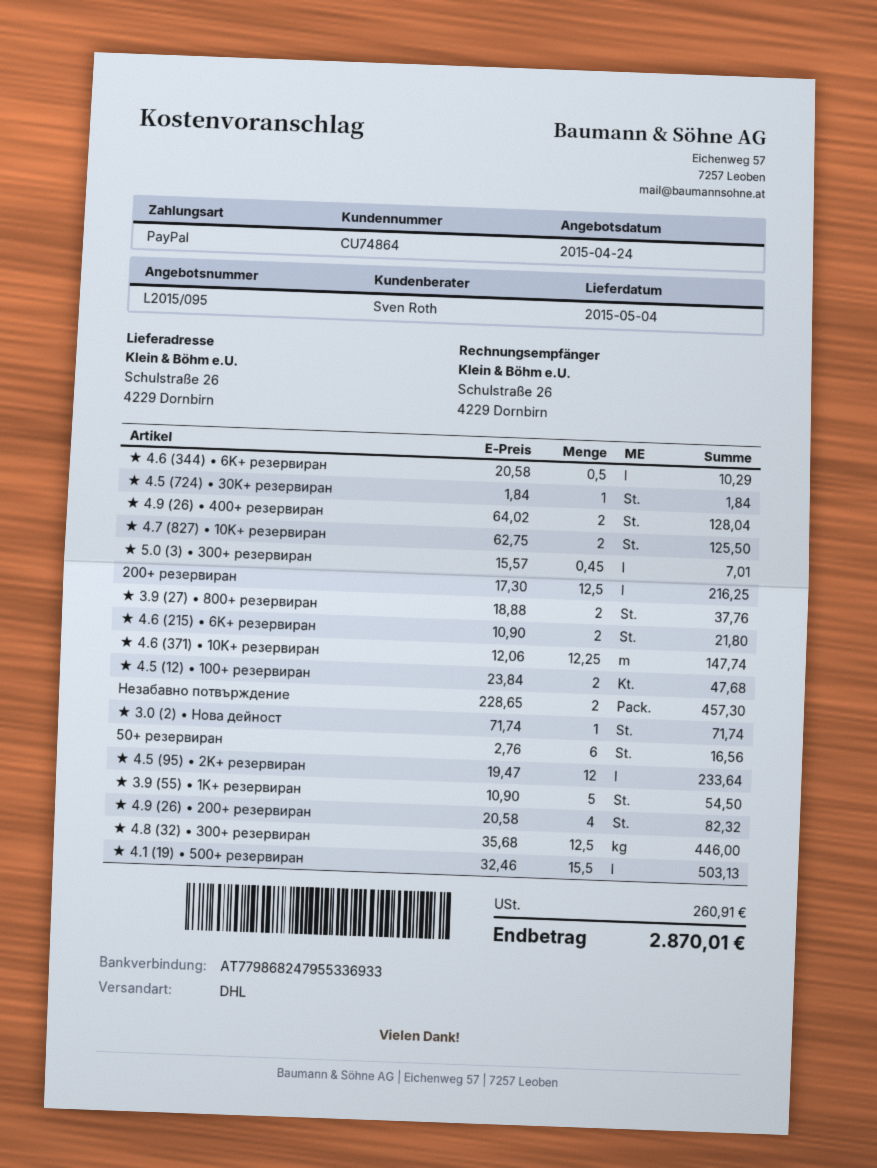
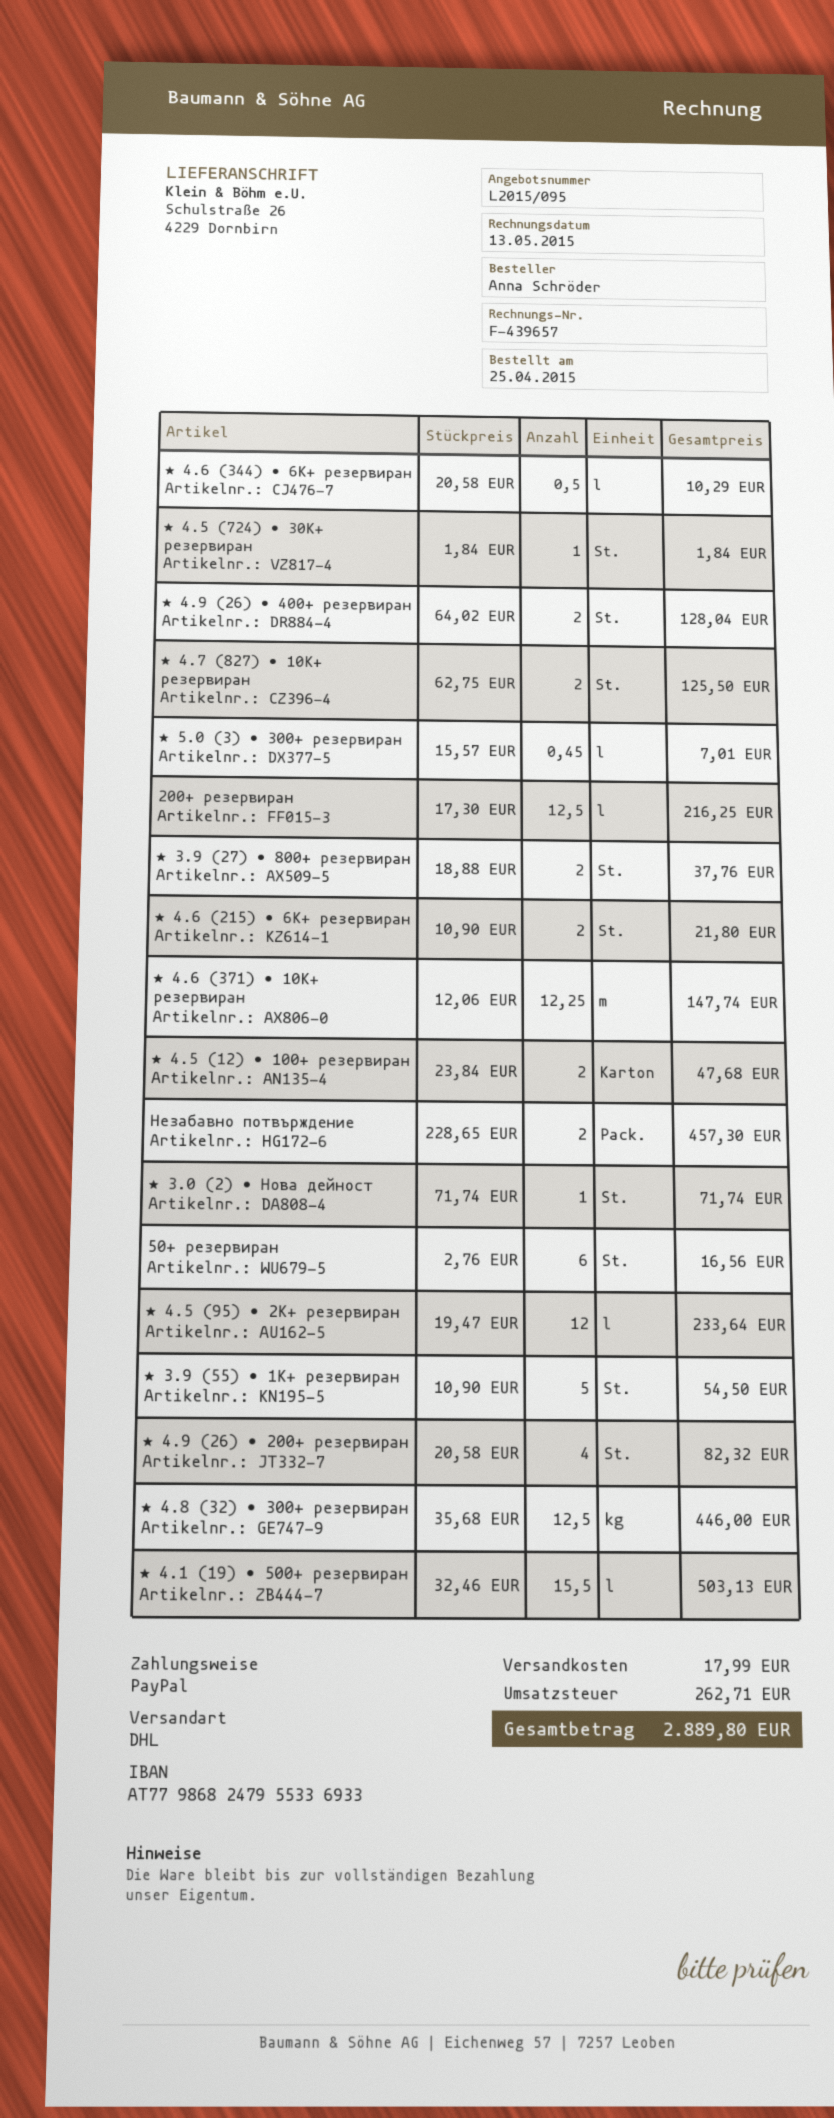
shipping: none -> 17.99
tax: 260.91 -> 262.71
total: 2870.01 -> 2889.80

